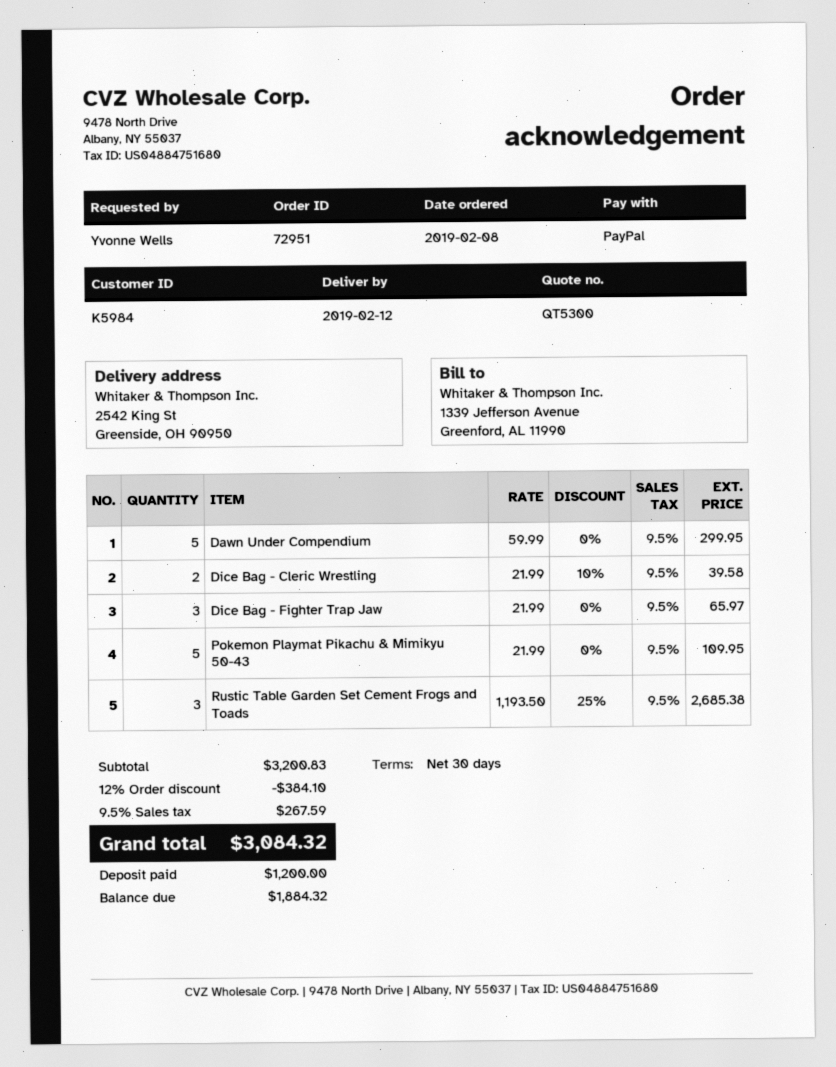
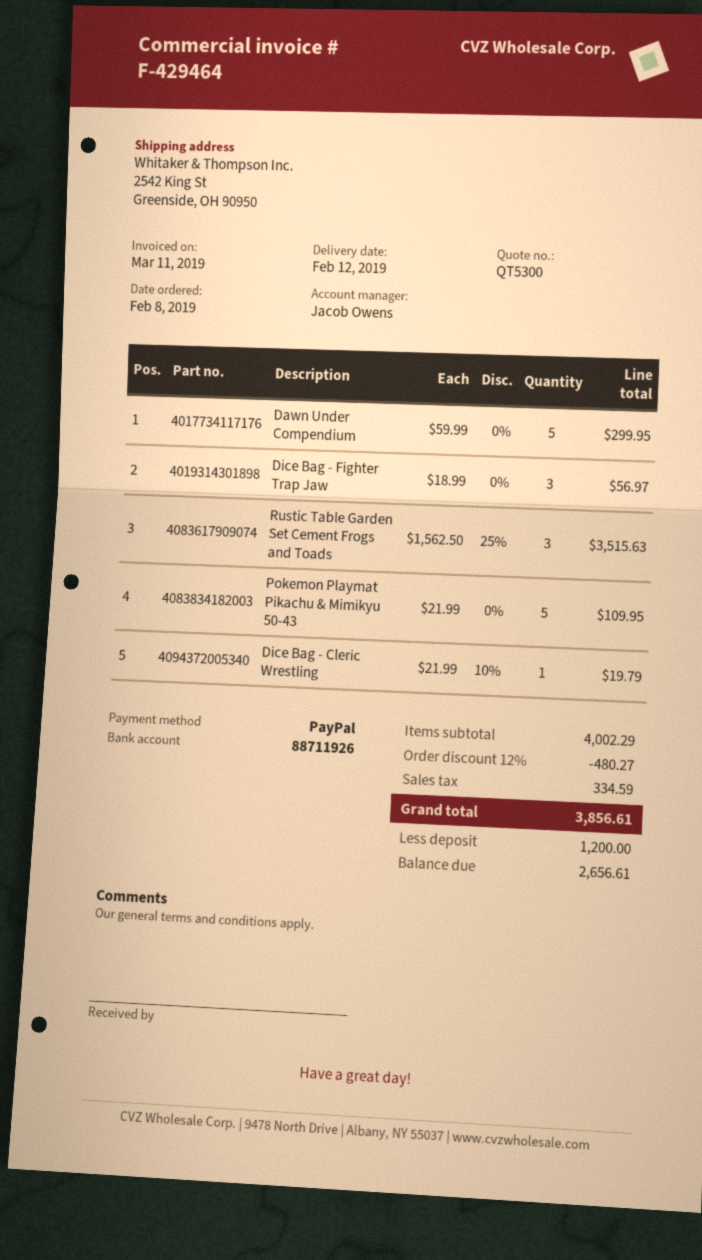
Dice Bag - Cleric Wrestling: 2 x 21.99 - 10% = 39.58 -> 1 x 21.99 - 10% = 19.79
Dice Bag - Fighter Trap Jaw: 3 x 21.99 = 65.97 -> 3 x 18.99 = 56.97
Rustic Table Garden Set Cement Frogs and Toads: 3 x 1193.50 - 25% = 2685.38 -> 3 x 1562.50 - 25% = 3515.63
subtotal: 3200.83 -> 4002.29
discount: 12% = 384.10 -> 12% = 480.27
tax: 267.59 -> 334.59
total: 3084.32 -> 3856.61
balance: 1884.32 -> 2656.61

